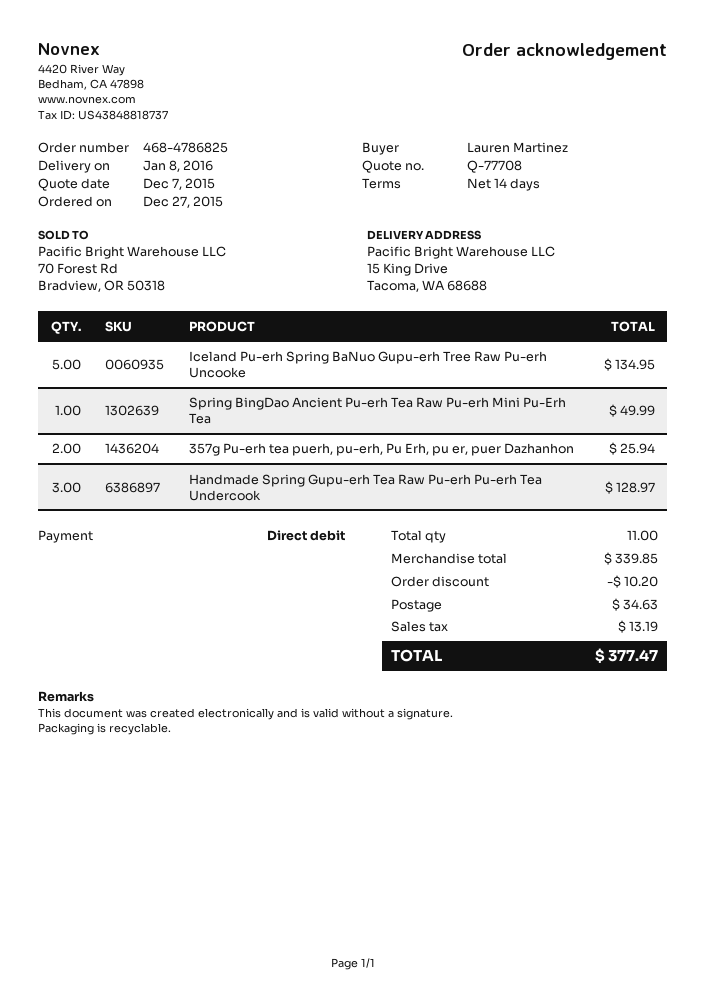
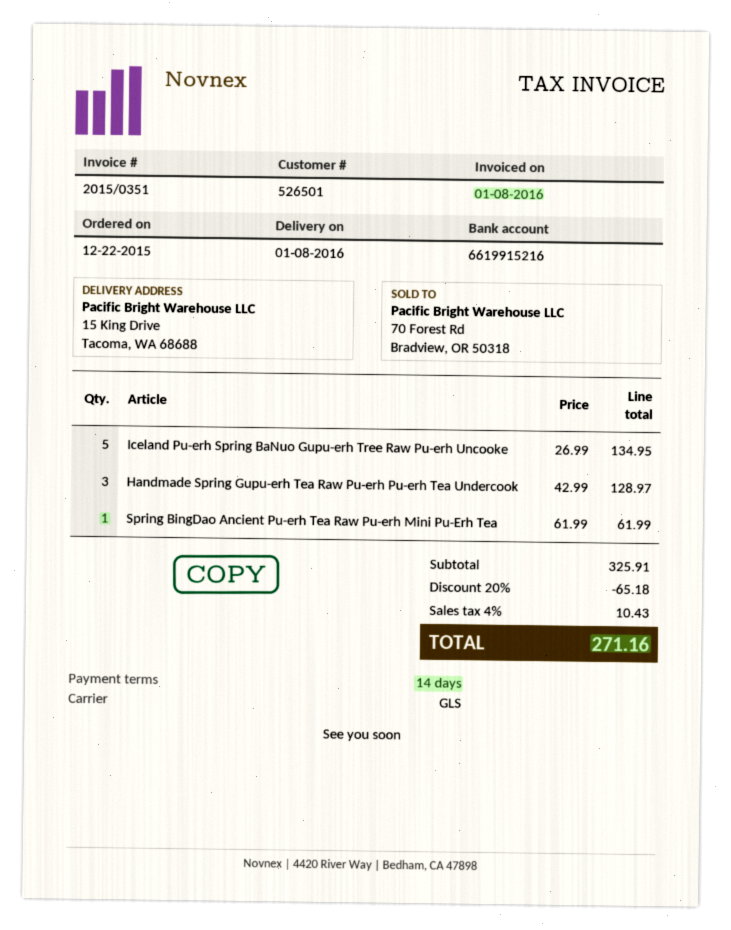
order date: 2015-12-27 -> 2015-12-22
Spring BingDao Ancient Pu-erh Tea Raw Pu-erh Mini Pu-Erh Tea: 1 for 49.99 -> 1 for 61.99
357g Pu-erh tea puerh, pu-erh, Pu Erh, pu er, puer Dazhanhon: 2 for 25.94 -> none
subtotal: 339.85 -> 325.91
discount: 10.20 -> 65.18
shipping: 34.63 -> none
tax: 13.19 -> 10.43
total: 377.47 -> 271.16

